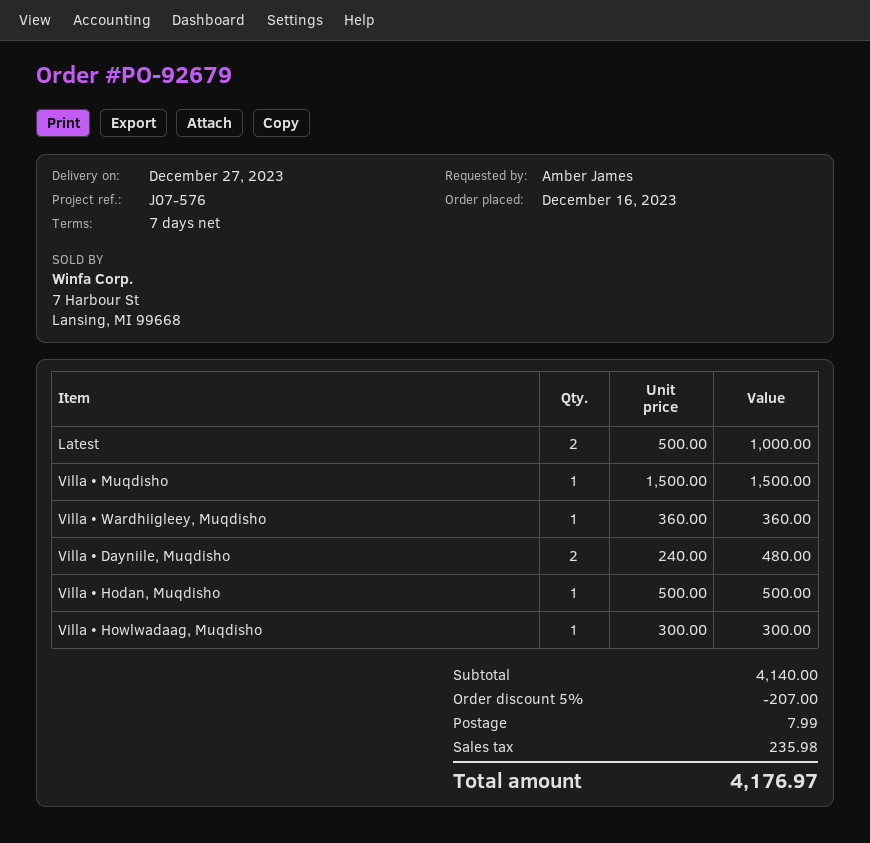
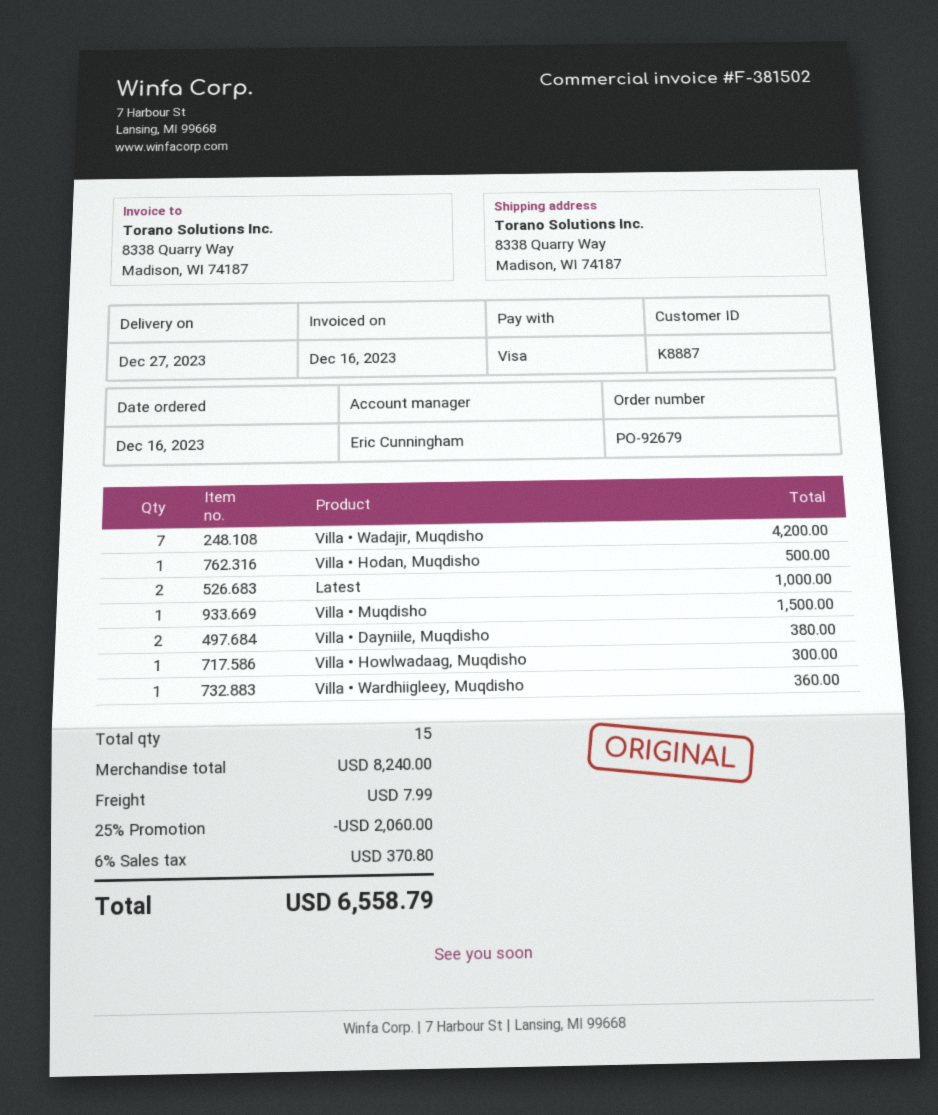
Villa • Dayniile, Muqdisho: 2 for 480.00 -> 2 for 380.00
Villa • Wadajir, Muqdisho: none -> 7 for 4200.00
subtotal: 4140.00 -> 8240.00
discount: 5% = 207.00 -> 25% = 2060.00
tax: 235.98 -> 370.80
total: 4176.97 -> 6558.79

